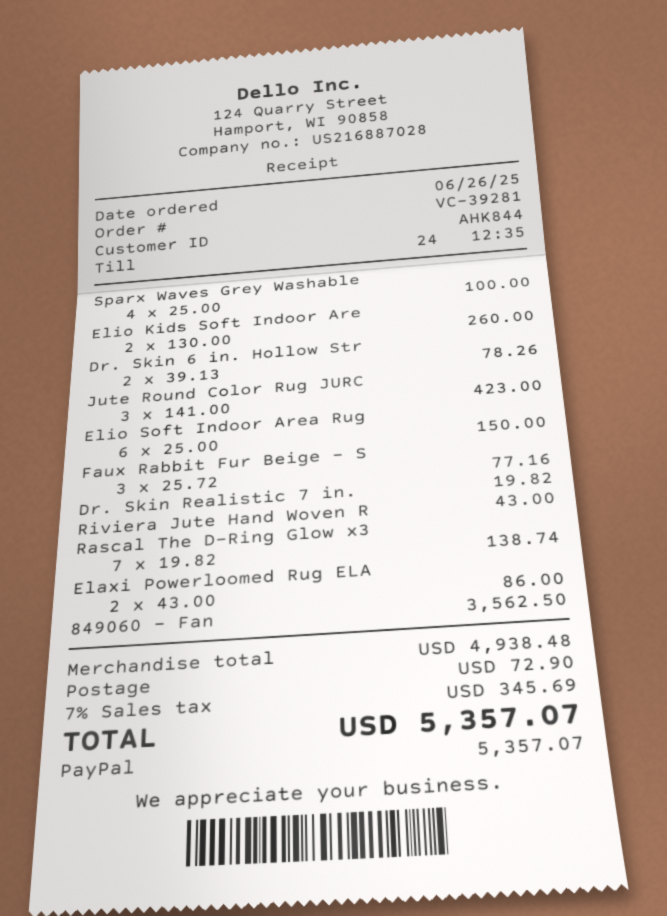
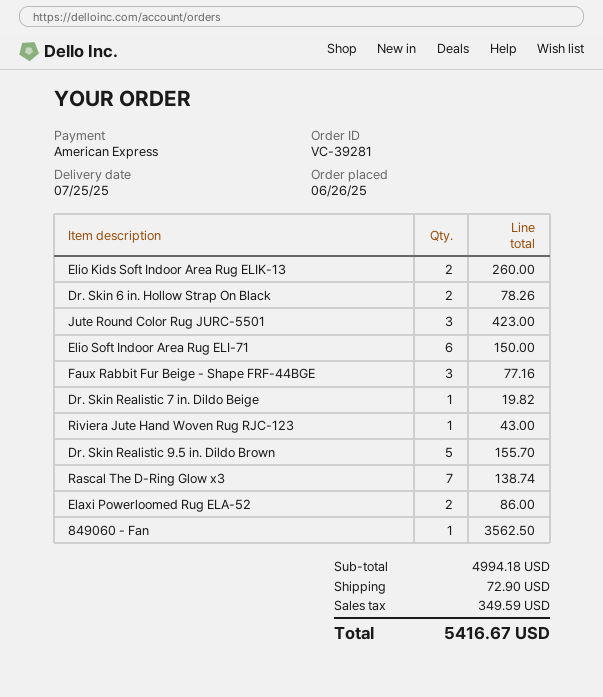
payment method: PayPal -> American Express
Sparx Waves Grey Washable: 4 for 100.00 -> none
Dr. Skin Realistic 9.5 in. Dildo Brown: none -> 5 for 155.70
subtotal: 4938.48 -> 4994.18
tax: 345.69 -> 349.59
total: 5357.07 -> 5416.67

